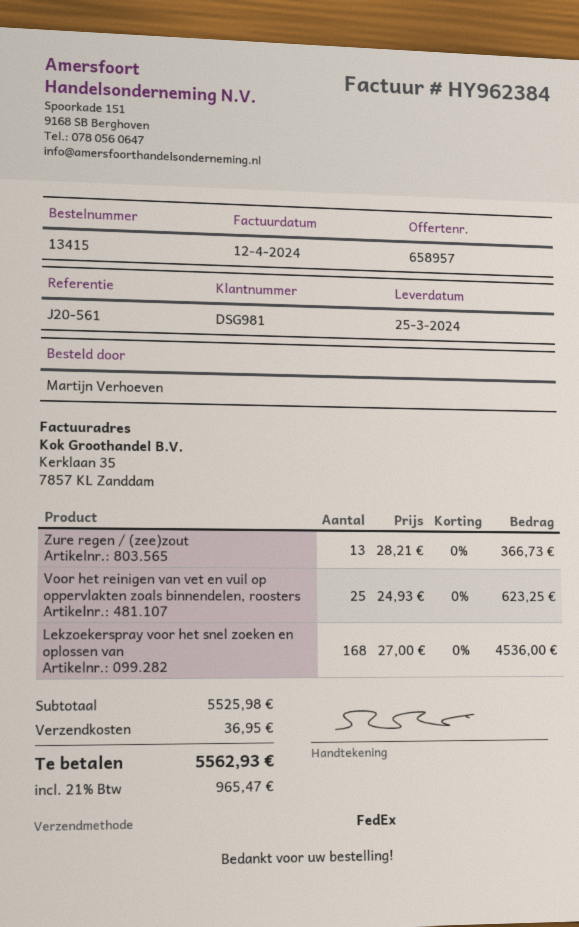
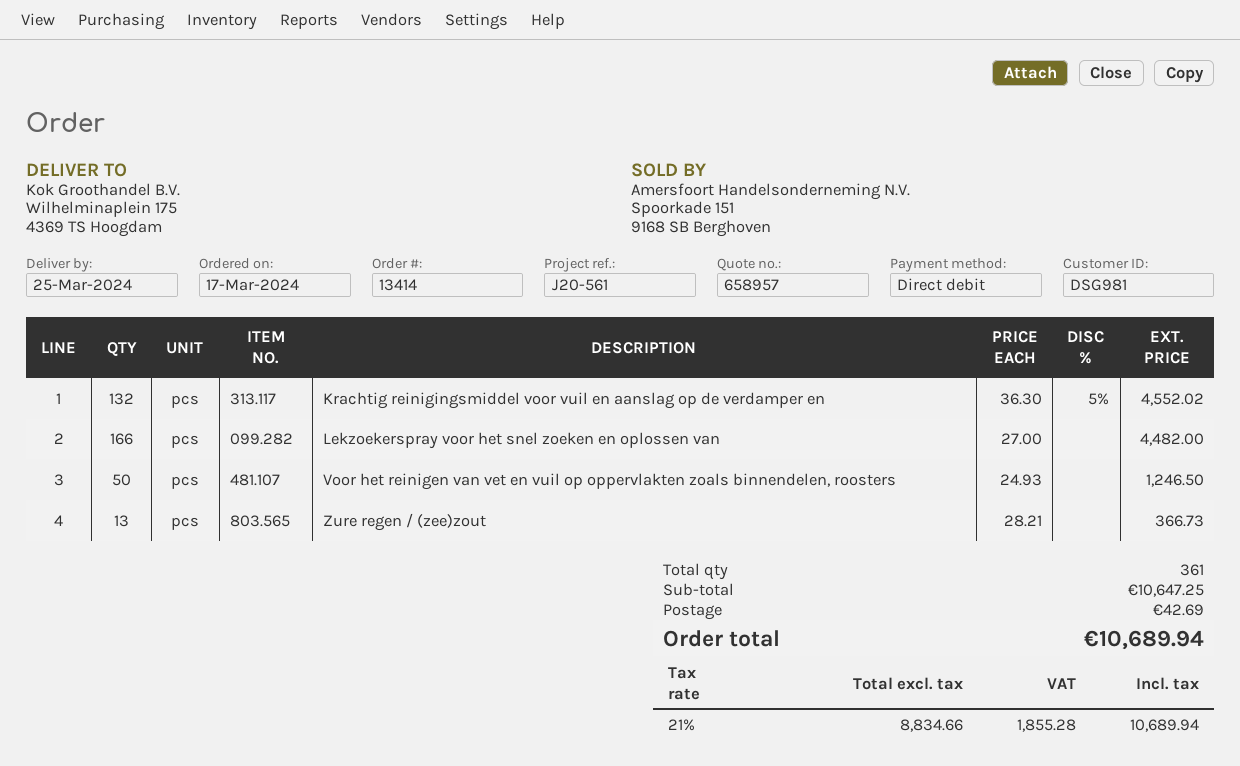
order number: 13415 -> 13414
Voor het reinigen van vet en vuil op oppervlakten zoals binnendelen, roosters: 25 x 24.93 = 623.25 -> 50 x 24.93 = 1246.50
Lekzoekerspray voor het snel zoeken en oplossen van: 168 x 27.00 = 4536.00 -> 166 x 27.00 = 4482.00
Krachtig reinigingsmiddel voor vuil en aanslag op de verdamper en: none -> 132 x 36.30 - 5% = 4552.02
subtotal: 5525.98 -> 10647.25
shipping: 36.95 -> 42.69
tax: 21% = 965.47 -> 21% = 1855.28
total: 5562.93 -> 10689.94

